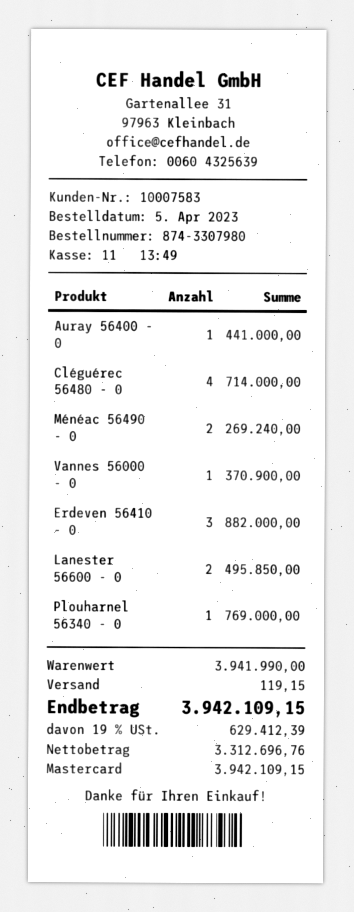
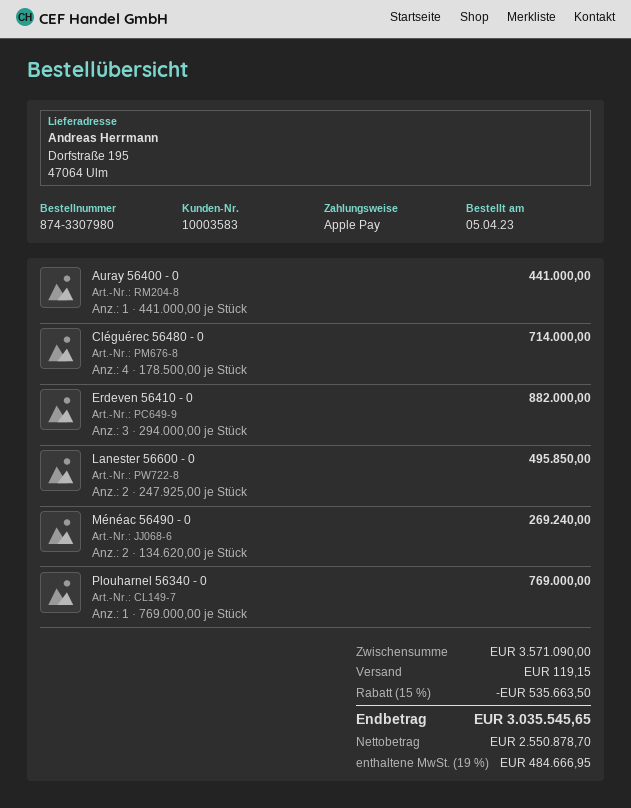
customer number: 10007583 -> 10003583
payment method: Mastercard -> Apple Pay
Vannes 56000 - 0: 1 for 370900.00 -> none
subtotal: 3941990.00 -> 3571090.00
discount: none -> 15% = 535663.50
net: 3312696.76 -> 2550878.70
tax: 19% = 629412.39 -> 19% = 484666.95
total: 3942109.15 -> 3035545.65

